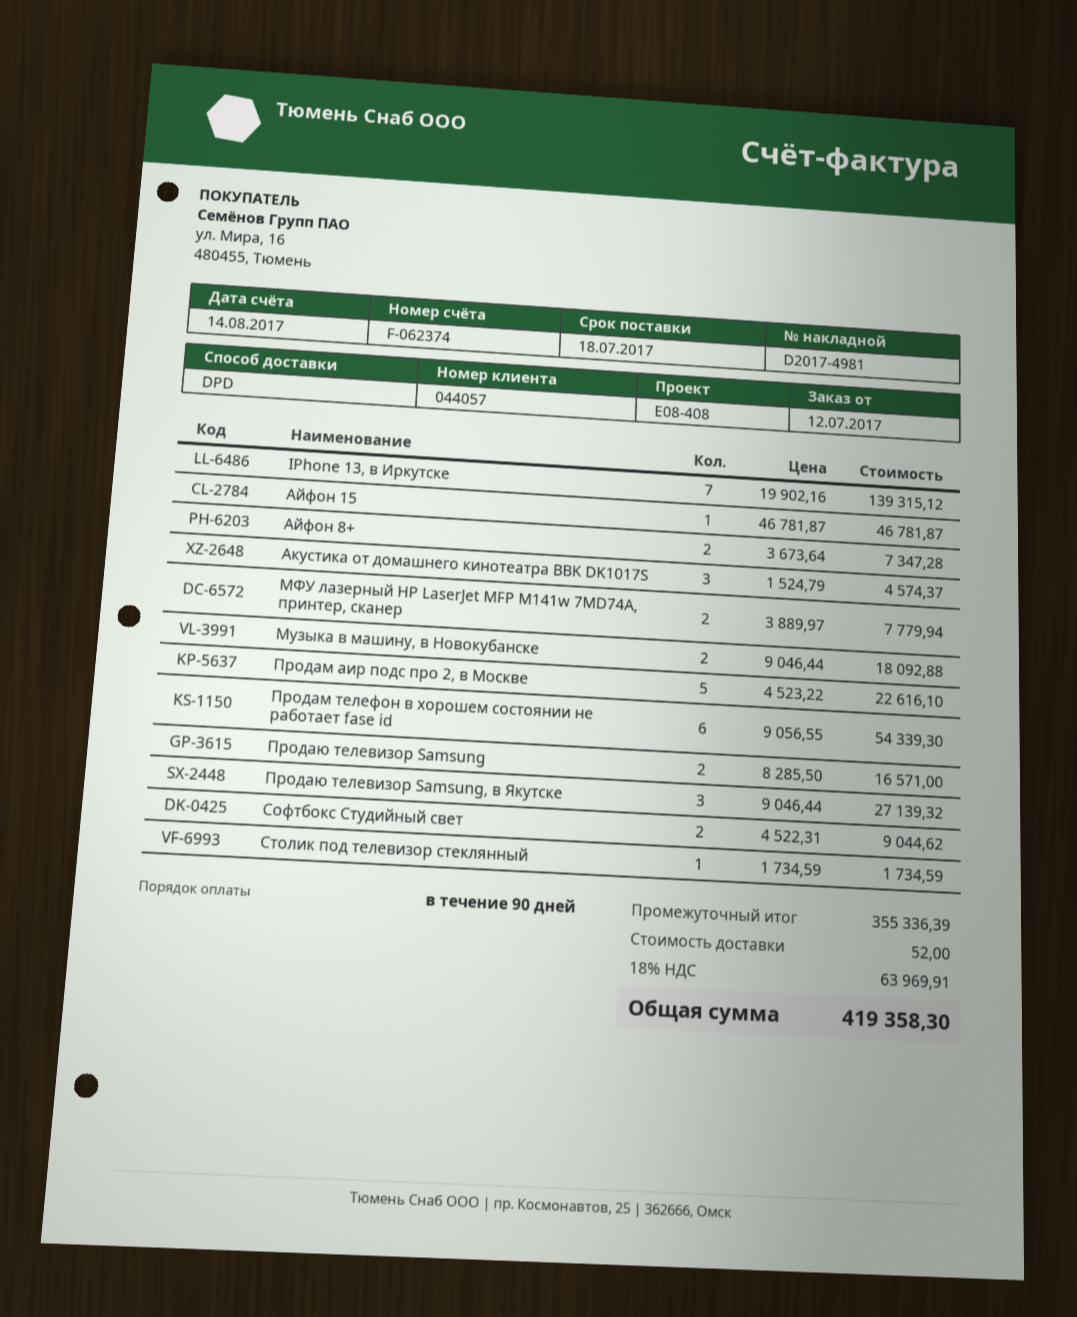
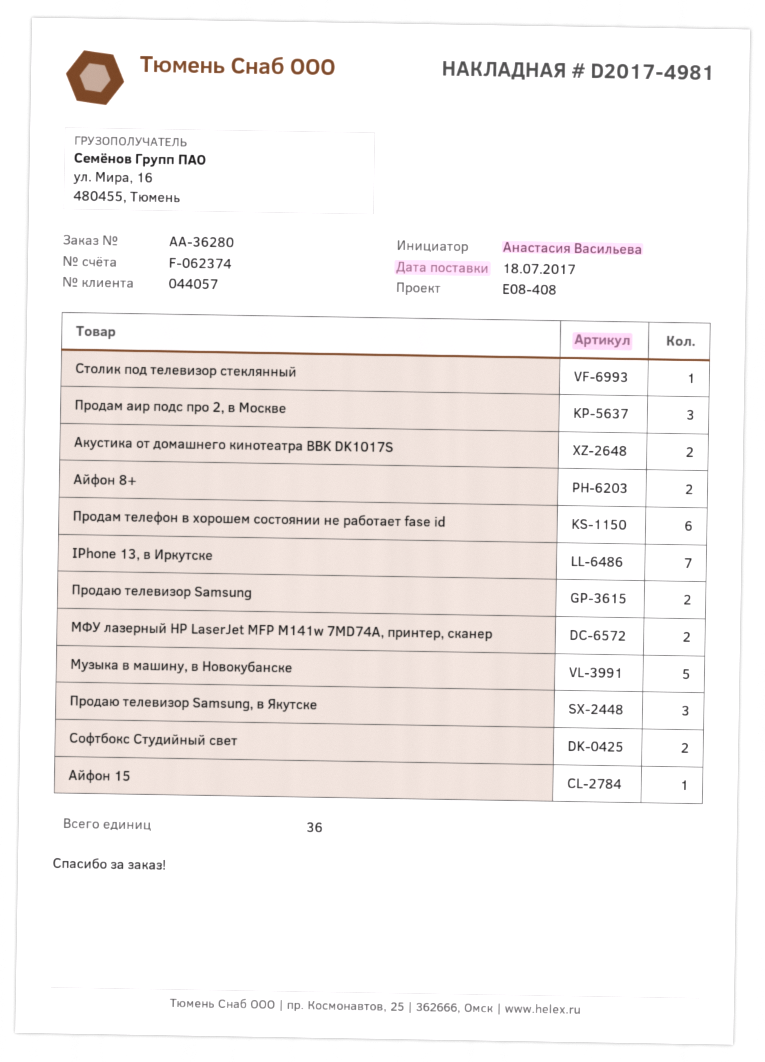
Акустика от домашнего кинотеатра BBK DK1017S: 3 -> 2
Музыка в машину, в Новокубанске: 2 -> 5
Продам аир подс про 2, в Москве: 5 -> 3

